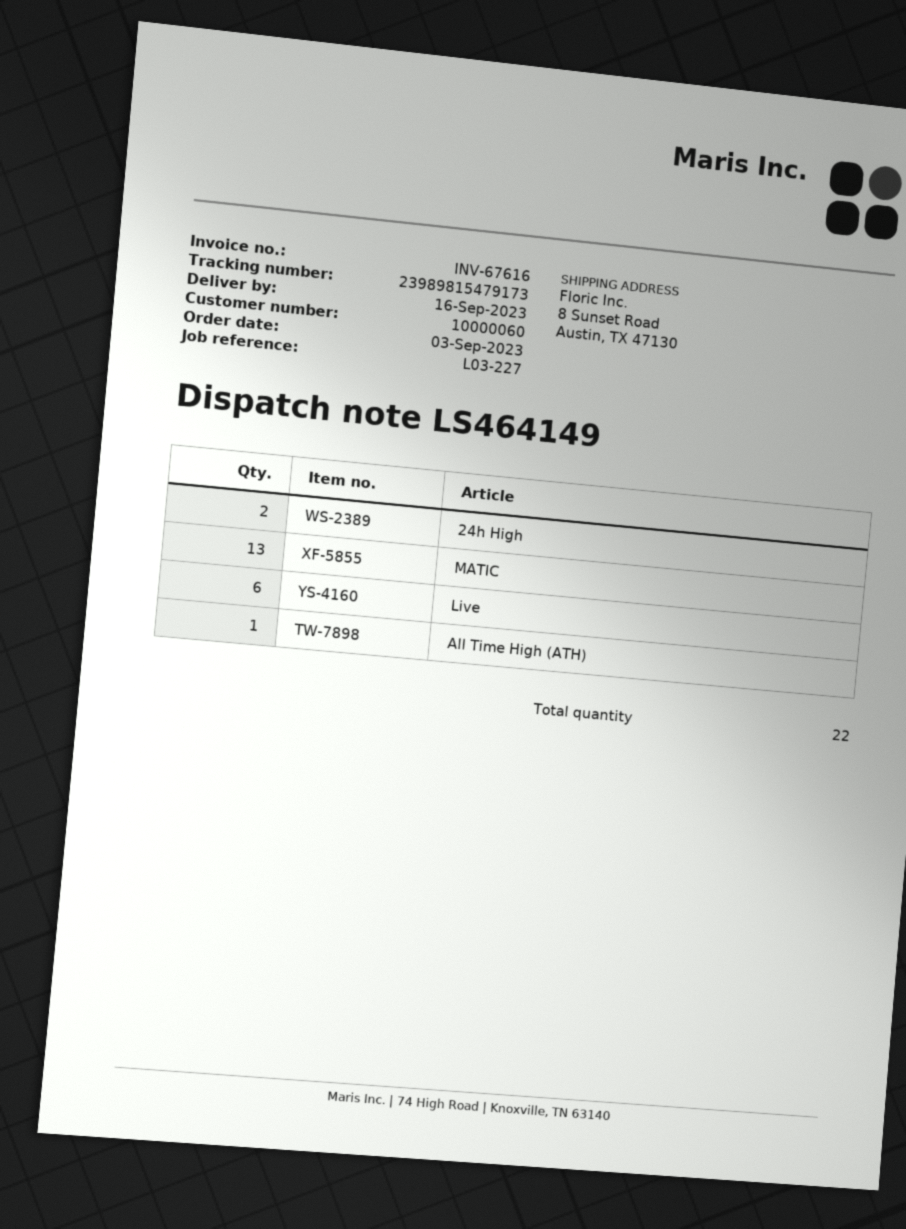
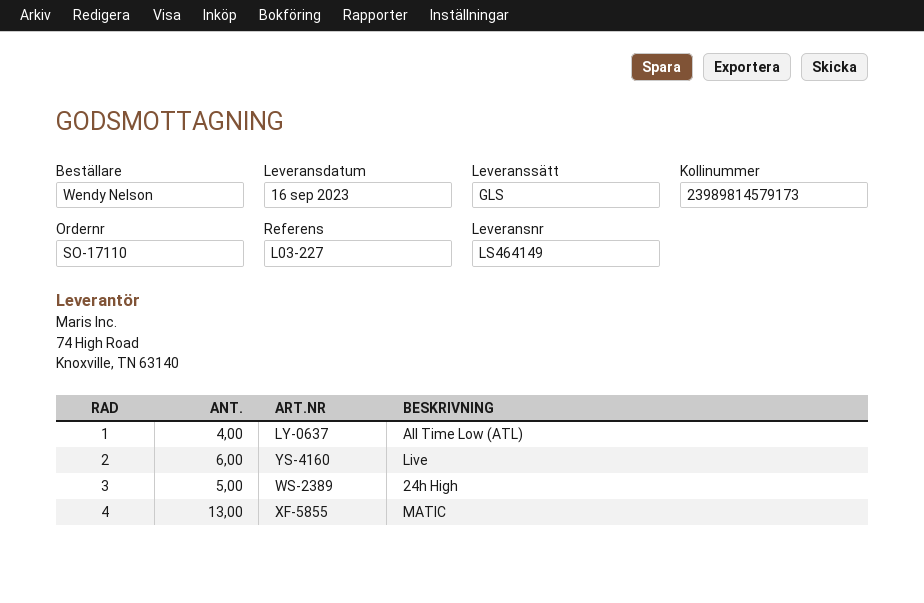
tracking number: 23989815479173 -> 23989814579173
24h High: 2 -> 5
All Time High (ATH): 1 -> none
All Time Low (ATL): none -> 4

